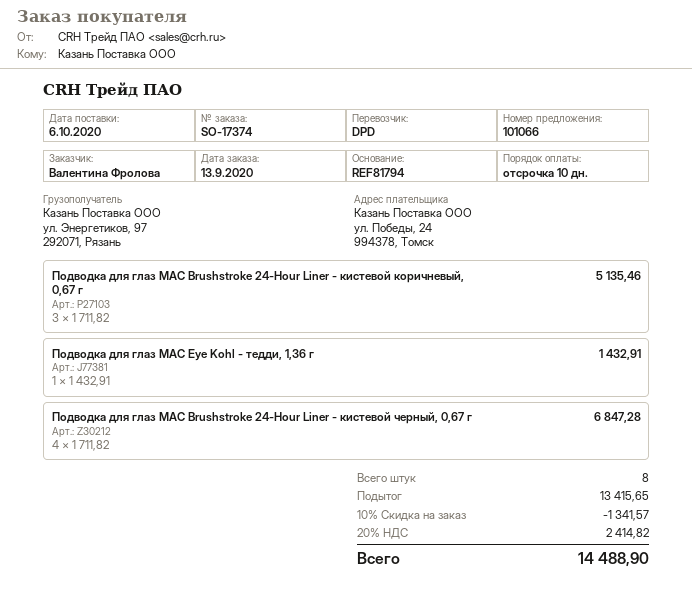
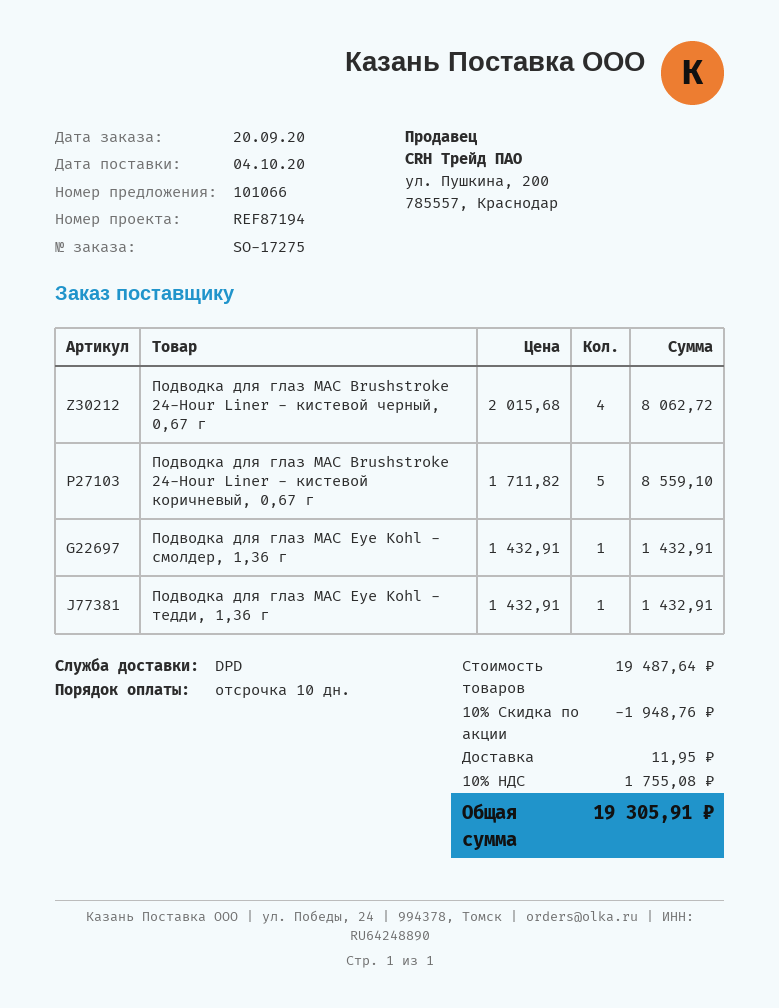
order number: SO-17374 -> SO-17275
order date: 2020-09-13 -> 2020-09-20
delivery date: 2020-10-06 -> 2020-10-04
reference: REF81794 -> REF87194
Подводка для глаз MAC Brushstroke 24-Hour Liner - кистевой коричневый, 0,67 г: 3 x 1711.82 = 5135.46 -> 5 x 1711.82 = 8559.10
Подводка для глаз MAC Brushstroke 24-Hour Liner - кистевой черный, 0,67 г: 4 x 1711.82 = 6847.28 -> 4 x 2015.68 = 8062.72
Подводка для глаз MAC Eye Kohl - смолдер, 1,36 г: none -> 1 x 1432.91 = 1432.91
subtotal: 13415.65 -> 19487.64
discount: 10% = 1341.57 -> 10% = 1948.76
shipping: none -> 11.95
tax: 20% = 2414.82 -> 10% = 1755.08
total: 14488.90 -> 19305.91

